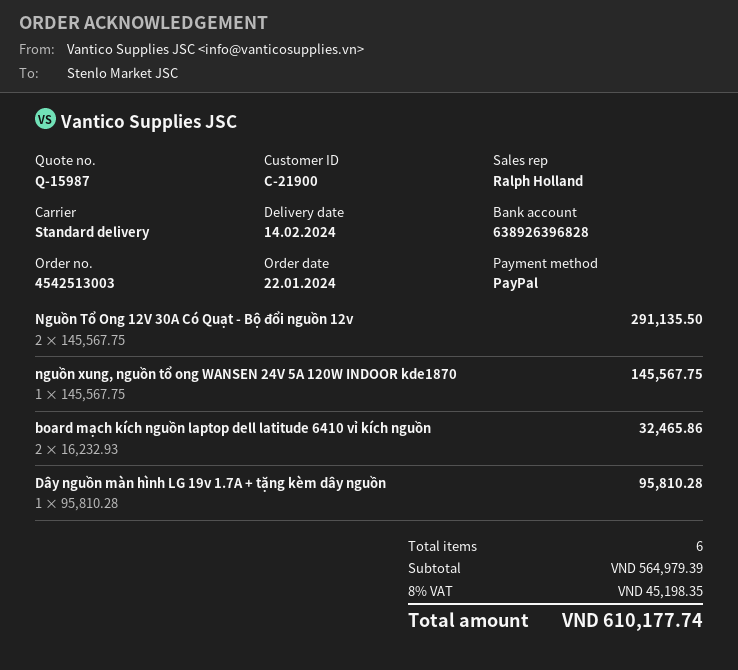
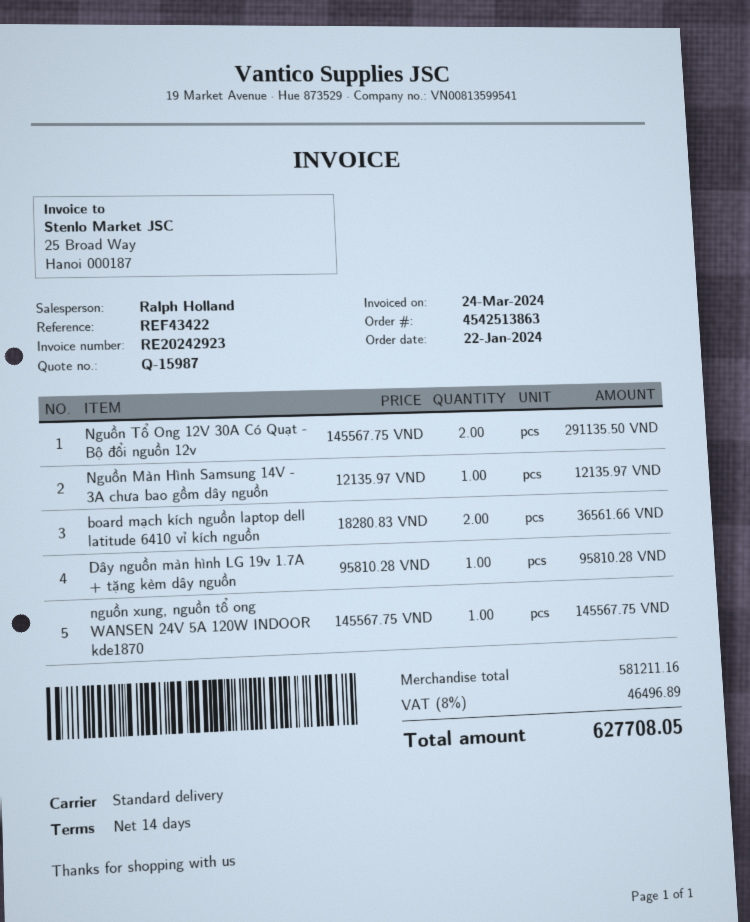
order number: 4542513003 -> 4542513863
board mạch kích nguồn laptop dell latitude 6410 vỉ kích nguồn: 2 x 16232.93 = 32465.86 -> 2 x 18280.83 = 36561.66
Nguồn Màn Hình Samsung 14V - 3A chưa bao gồm dây nguồn: none -> 1 x 12135.97 = 12135.97
subtotal: 564979.39 -> 581211.16
tax: 8% = 45198.35 -> 8% = 46496.89
total: 610177.74 -> 627708.05

